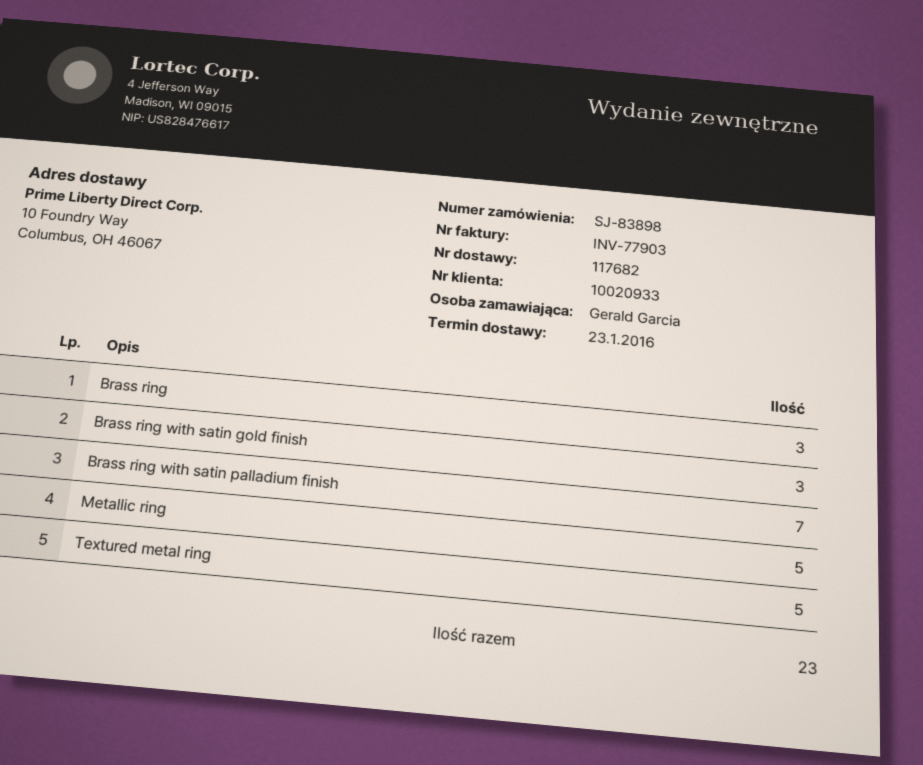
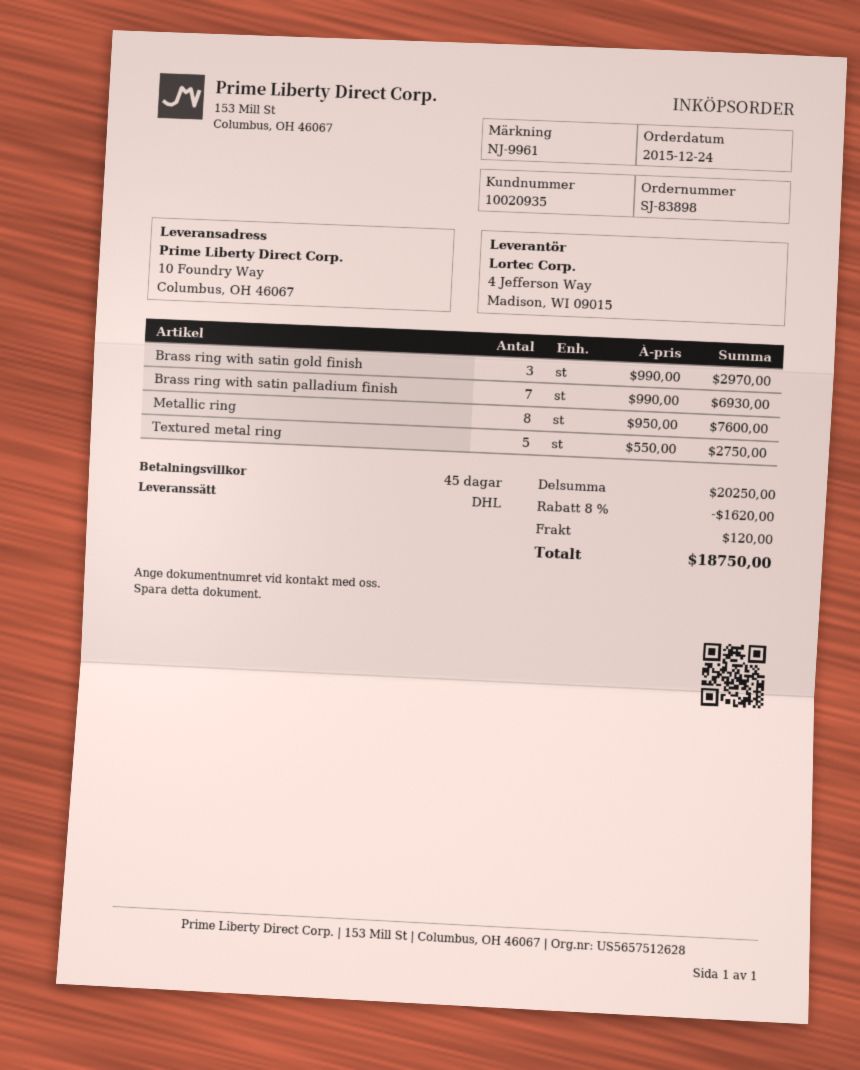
customer number: 10020933 -> 10020935
Brass ring: 3 -> none
Metallic ring: 5 -> 8

